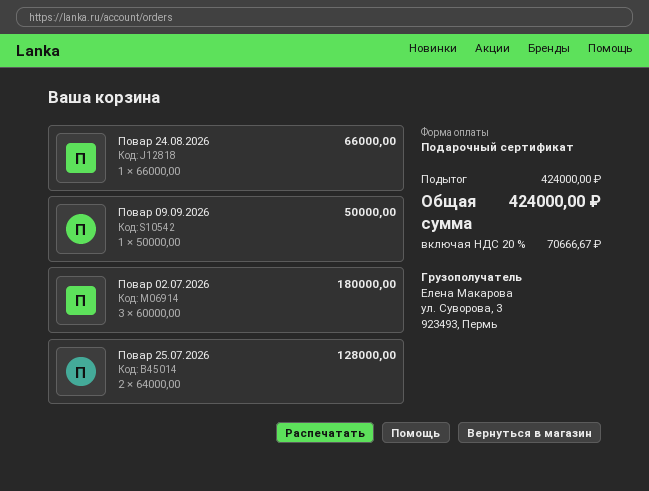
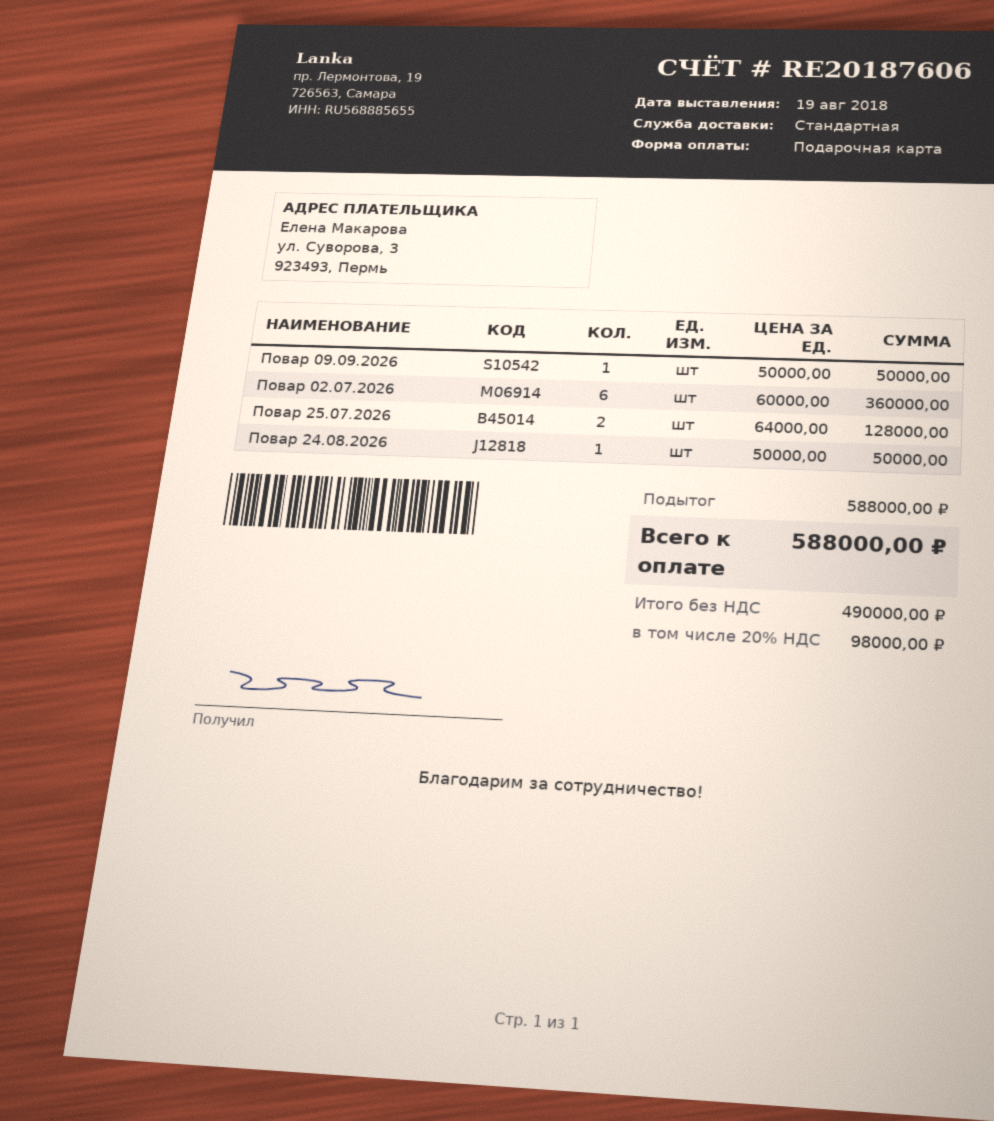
Повар 24.08.2026: 1 x 66000.00 = 66000.00 -> 1 x 50000.00 = 50000.00
Повар 02.07.2026: 3 x 60000.00 = 180000.00 -> 6 x 60000.00 = 360000.00
subtotal: 424000.00 -> 588000.00
tax: 20% = 70666.67 -> 20% = 98000.00
total: 424000.00 -> 588000.00

